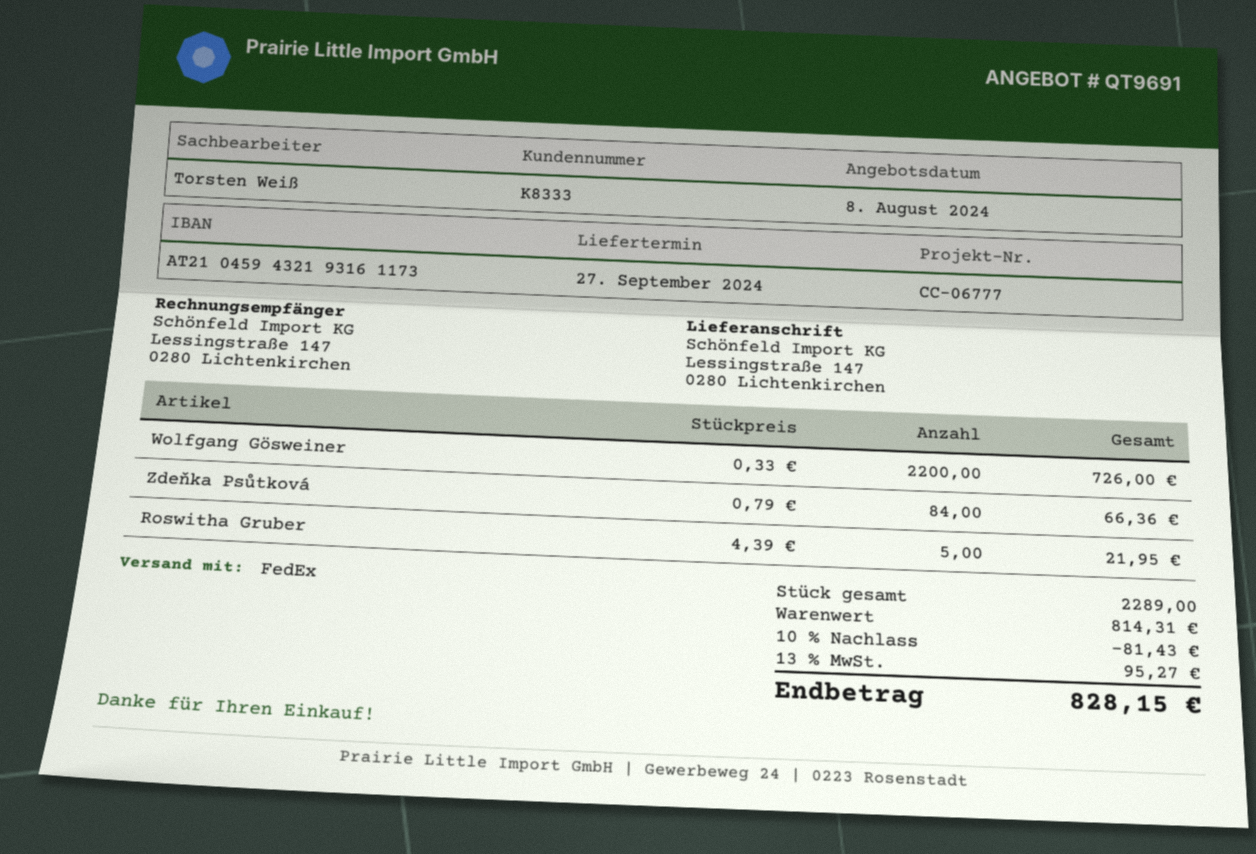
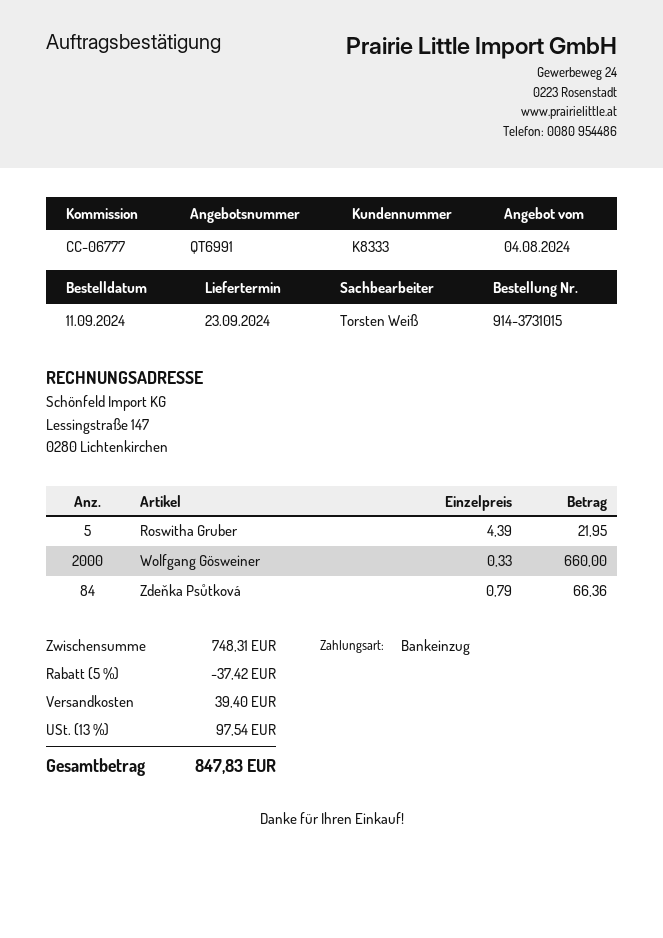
quote number: QT9691 -> QT6991
quote date: 2024-08-08 -> 2024-08-04
delivery date: 2024-09-27 -> 2024-09-23
Wolfgang Gösweiner: 2200 x 0.33 = 726.00 -> 2000 x 0.33 = 660.00
subtotal: 814.31 -> 748.31
discount: 10% = 81.43 -> 5% = 37.42
shipping: none -> 39.40
tax: 13% = 95.27 -> 13% = 97.54
total: 828.15 -> 847.83

